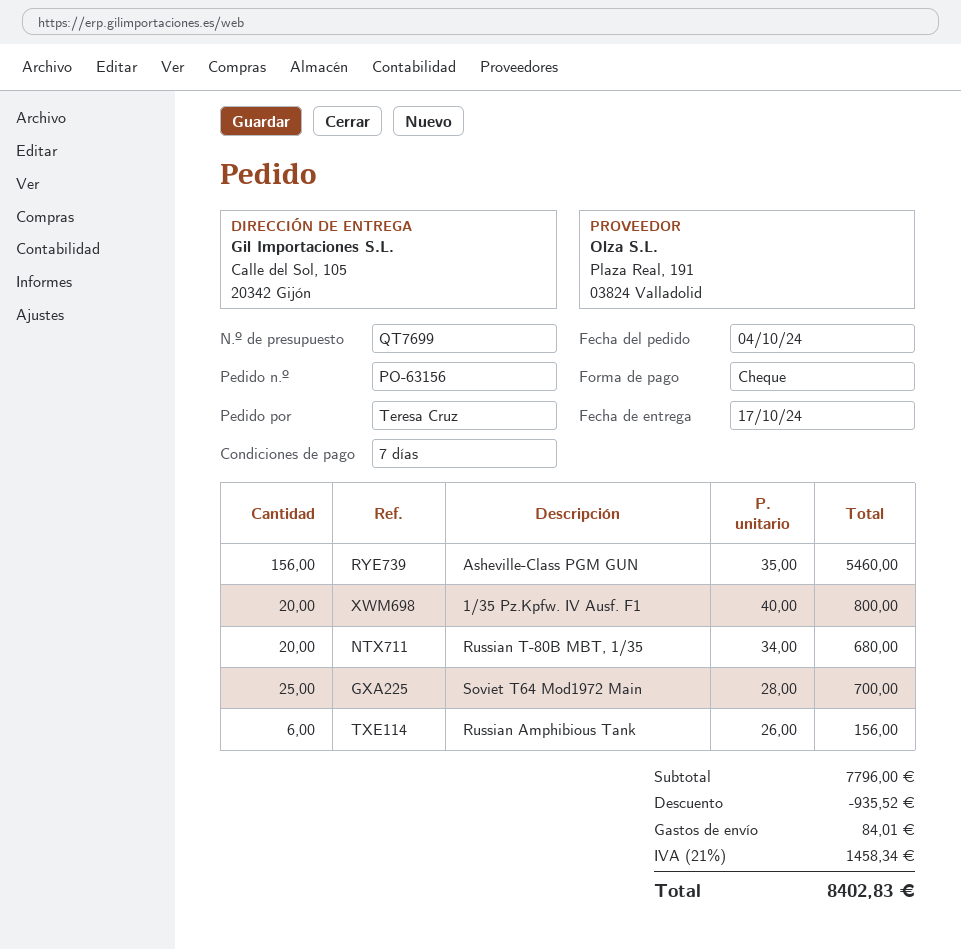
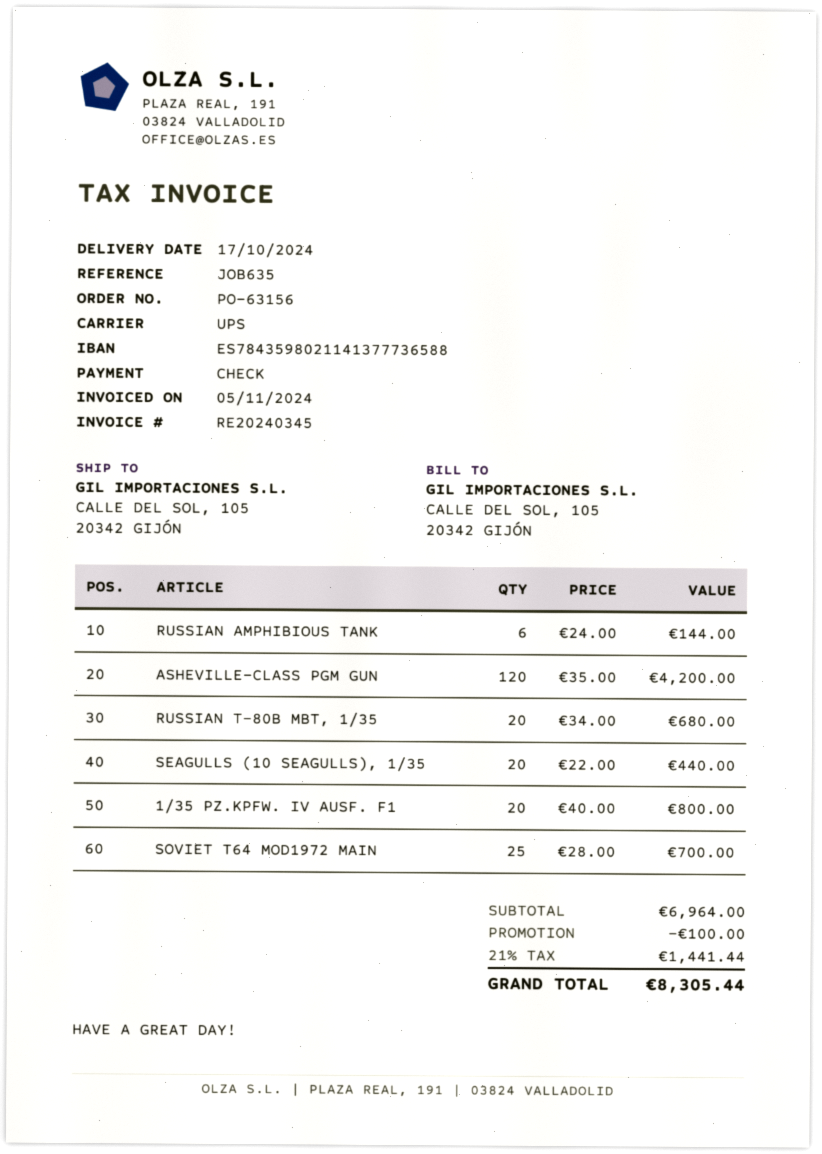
Asheville-Class PGM GUN: 156 x 35.00 = 5460.00 -> 120 x 35.00 = 4200.00
Russian Amphibious Tank: 6 x 26.00 = 156.00 -> 6 x 24.00 = 144.00
SEAGULLS (10 SEAGULLS), 1/35: none -> 20 x 22.00 = 440.00
subtotal: 7796.00 -> 6964.00
discount: 935.52 -> 100.00
shipping: 84.01 -> none
tax: 21% = 1458.34 -> 21% = 1441.44
total: 8402.83 -> 8305.44

